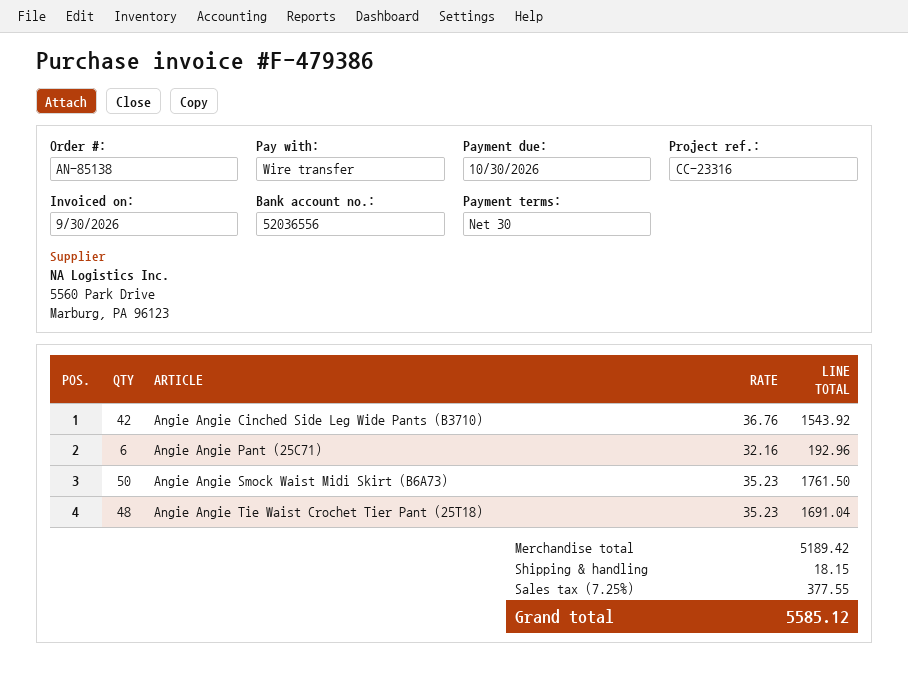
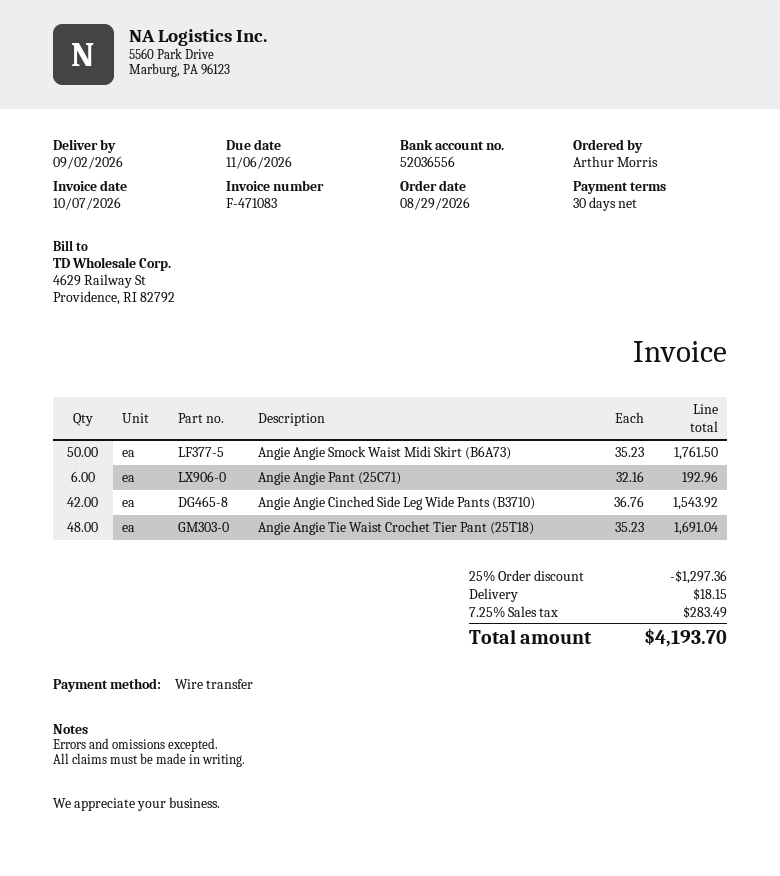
invoice number: F-479386 -> F-471083
invoice date: 2026-09-30 -> 2026-10-07
due date: 2026-10-30 -> 2026-11-06
discount: none -> 25% = 1297.36
tax: 7.25% = 377.55 -> 7.25% = 283.49
total: 5585.12 -> 4193.70

